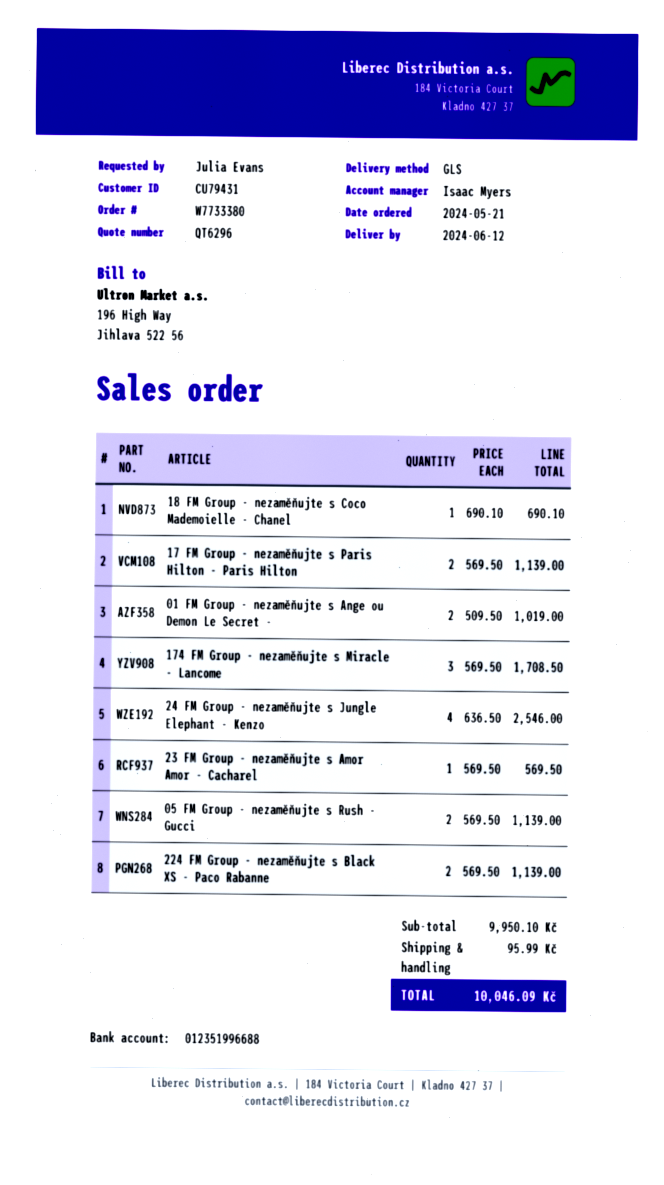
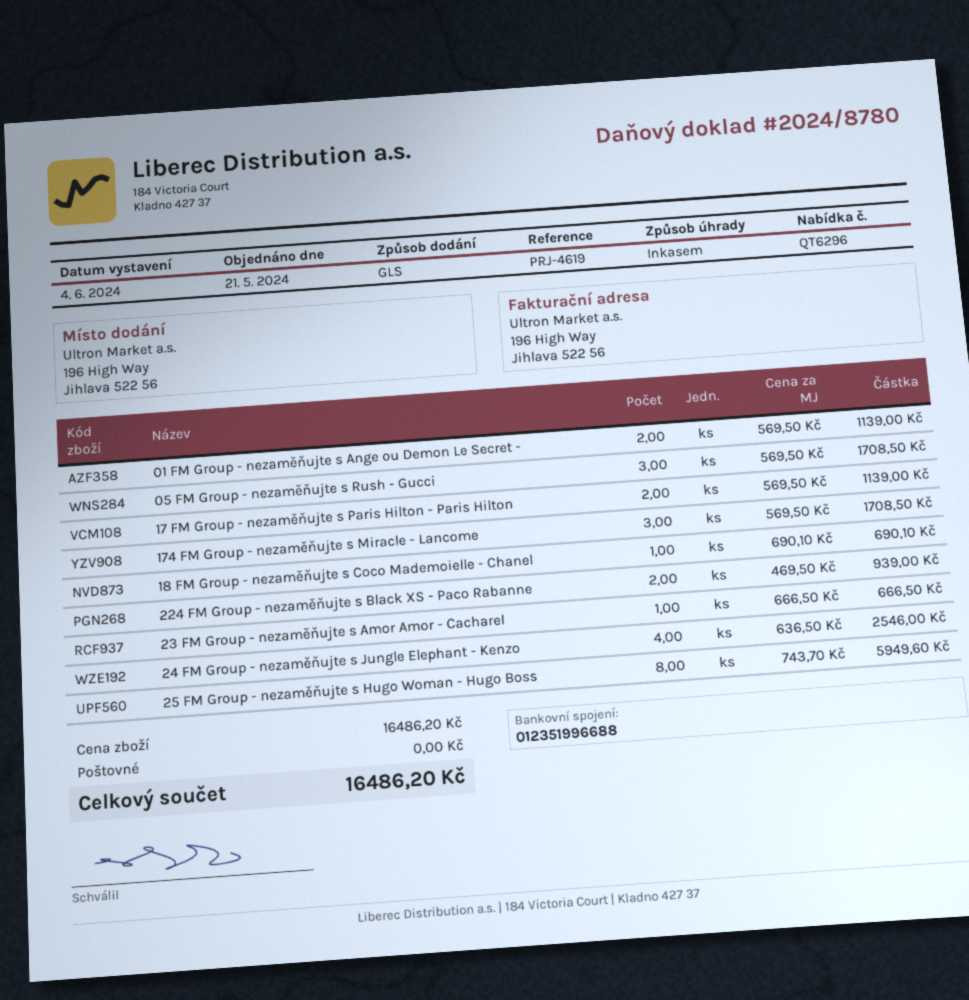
01 FM Group - nezaměňujte s Ange ou Demon Le Secret -: 2 x 509.50 = 1019.00 -> 2 x 569.50 = 1139.00
23 FM Group - nezaměňujte s Amor Amor - Cacharel: 1 x 569.50 = 569.50 -> 1 x 666.50 = 666.50
05 FM Group - nezaměňujte s Rush - Gucci: 2 x 569.50 = 1139.00 -> 3 x 569.50 = 1708.50
224 FM Group - nezaměňujte s Black XS - Paco Rabanne: 2 x 569.50 = 1139.00 -> 2 x 469.50 = 939.00
25 FM Group - nezaměňujte s Hugo Woman - Hugo Boss: none -> 8 x 743.70 = 5949.60
subtotal: 9950.10 -> 16486.20
shipping: 95.99 -> 0.00
total: 10046.09 -> 16486.20

